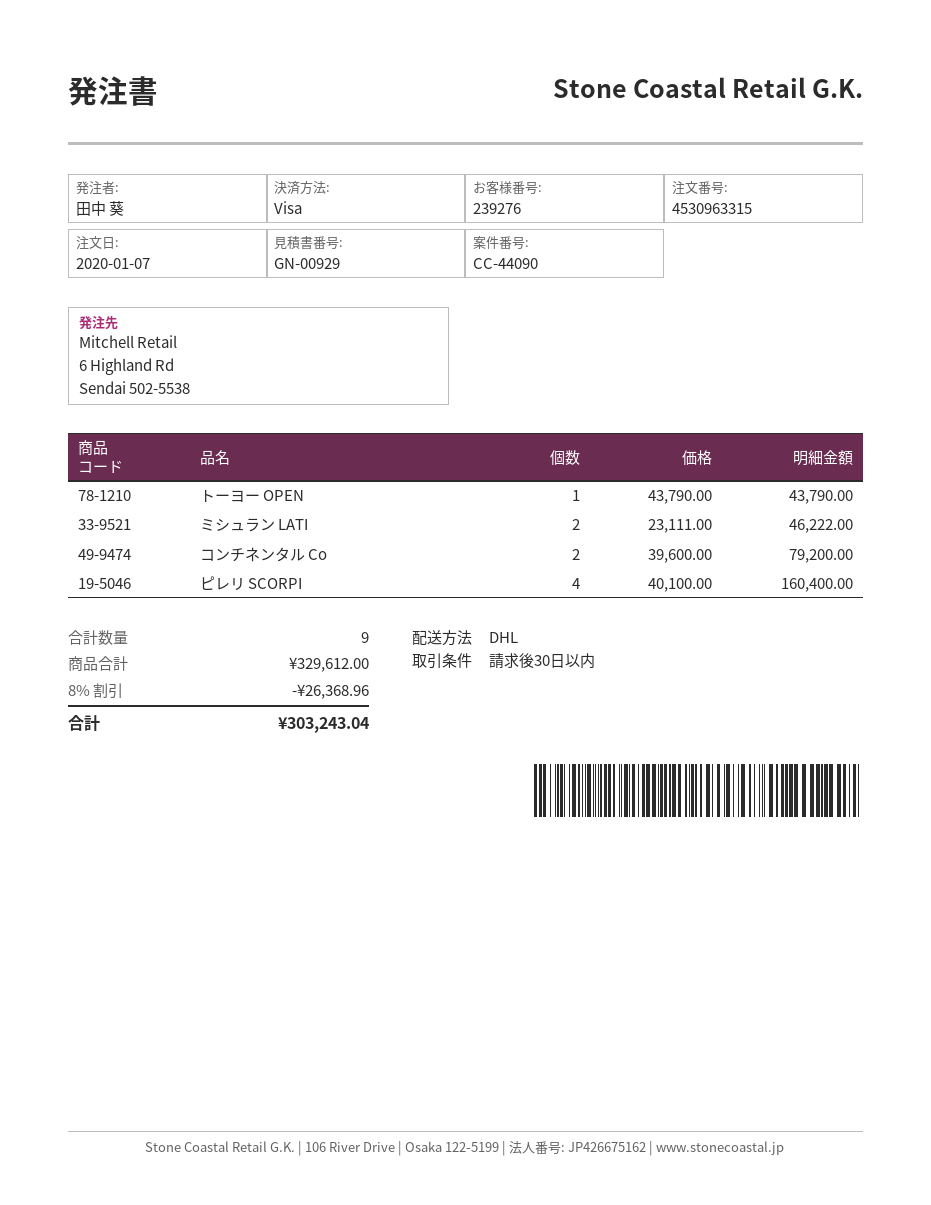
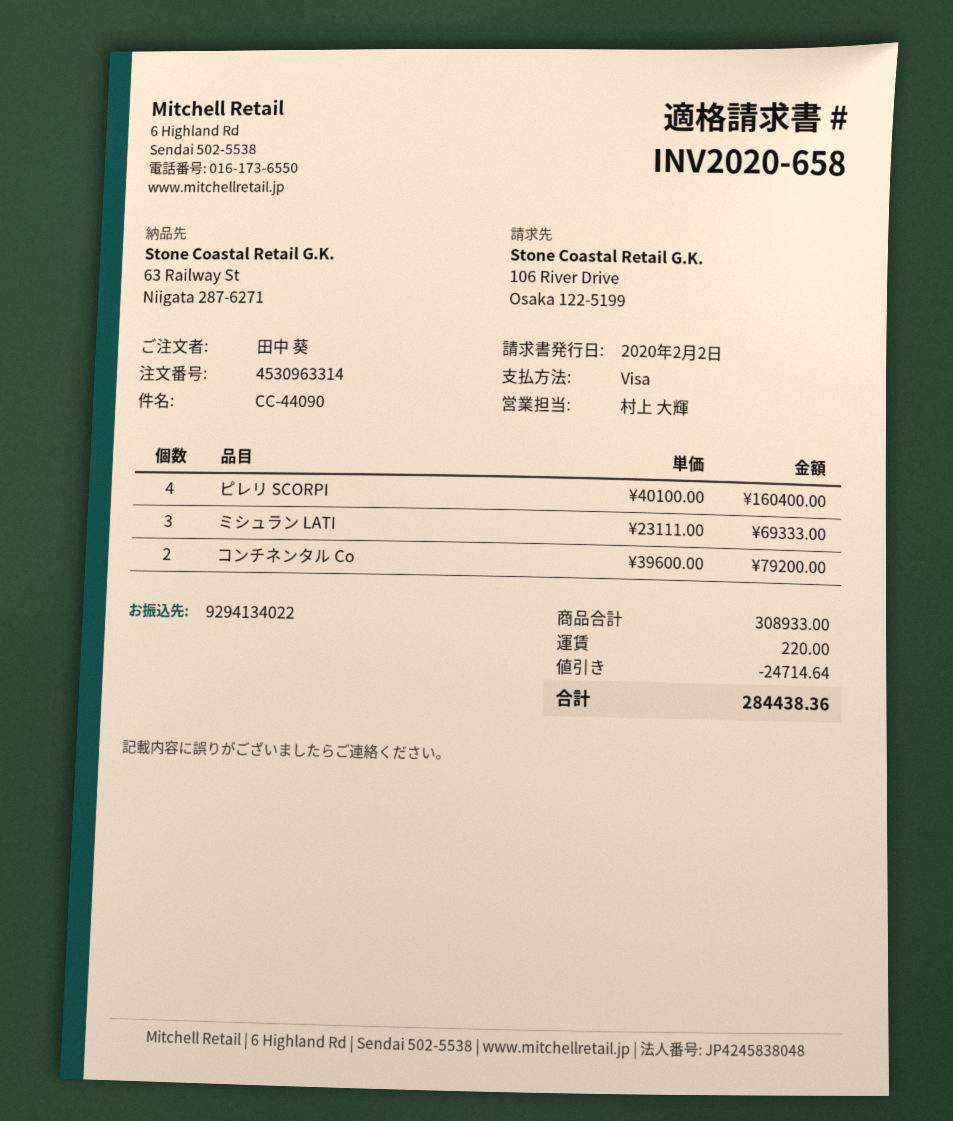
order number: 4530963315 -> 4530963314
トーヨー OPEN: 1 x 43790.00 = 43790.00 -> none
ミシュラン LATI: 2 x 23111.00 = 46222.00 -> 3 x 23111.00 = 69333.00
subtotal: 329612.00 -> 308933.00
discount: 26368.96 -> 24714.64
shipping: none -> 220.00
total: 303243.04 -> 284438.36

